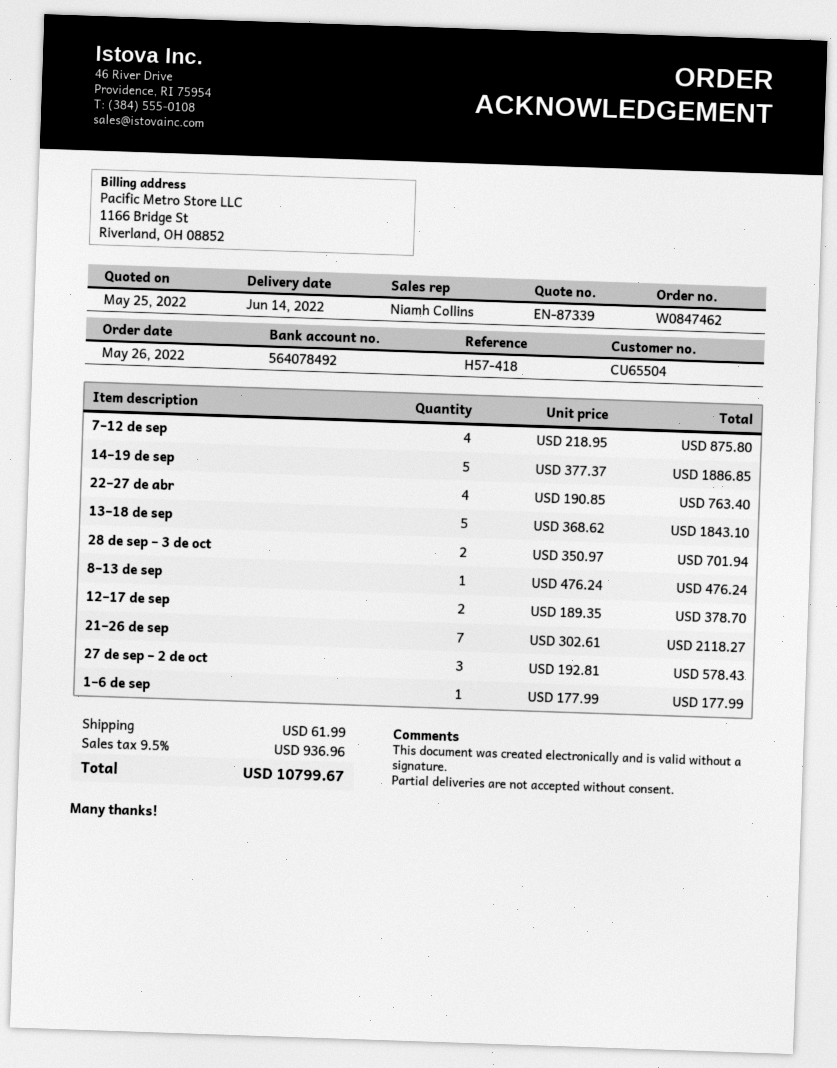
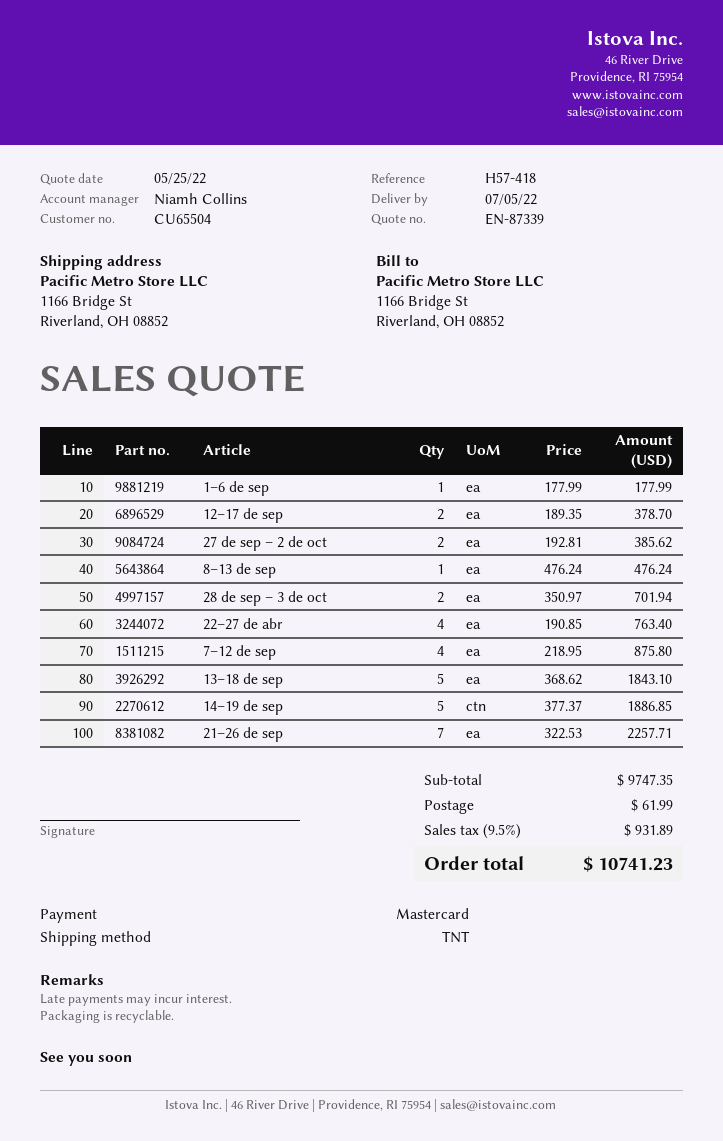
delivery date: 2022-06-14 -> 2022-07-05
21–26 de sep: 7 x 302.61 = 2118.27 -> 7 x 322.53 = 2257.71
27 de sep – 2 de oct: 3 x 192.81 = 578.43 -> 2 x 192.81 = 385.62
tax: 9.5% = 936.96 -> 9.5% = 931.89
total: 10799.67 -> 10741.23

